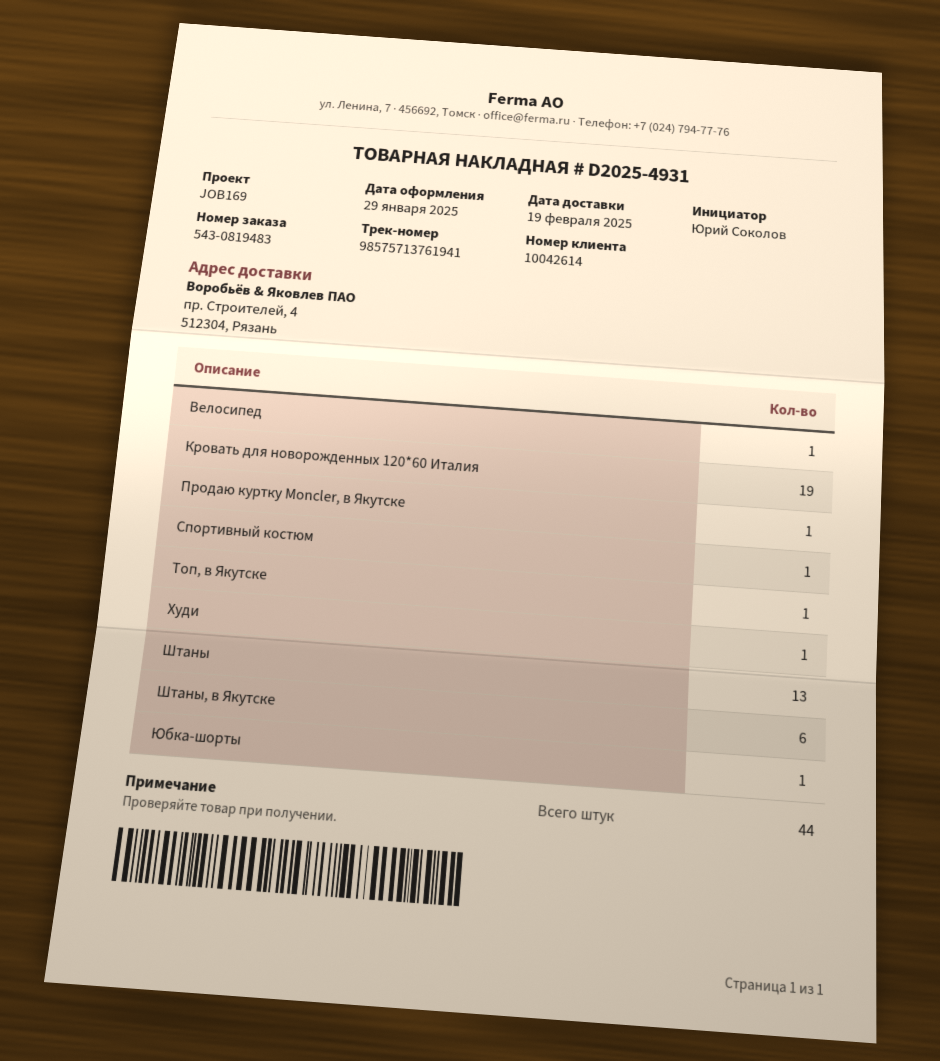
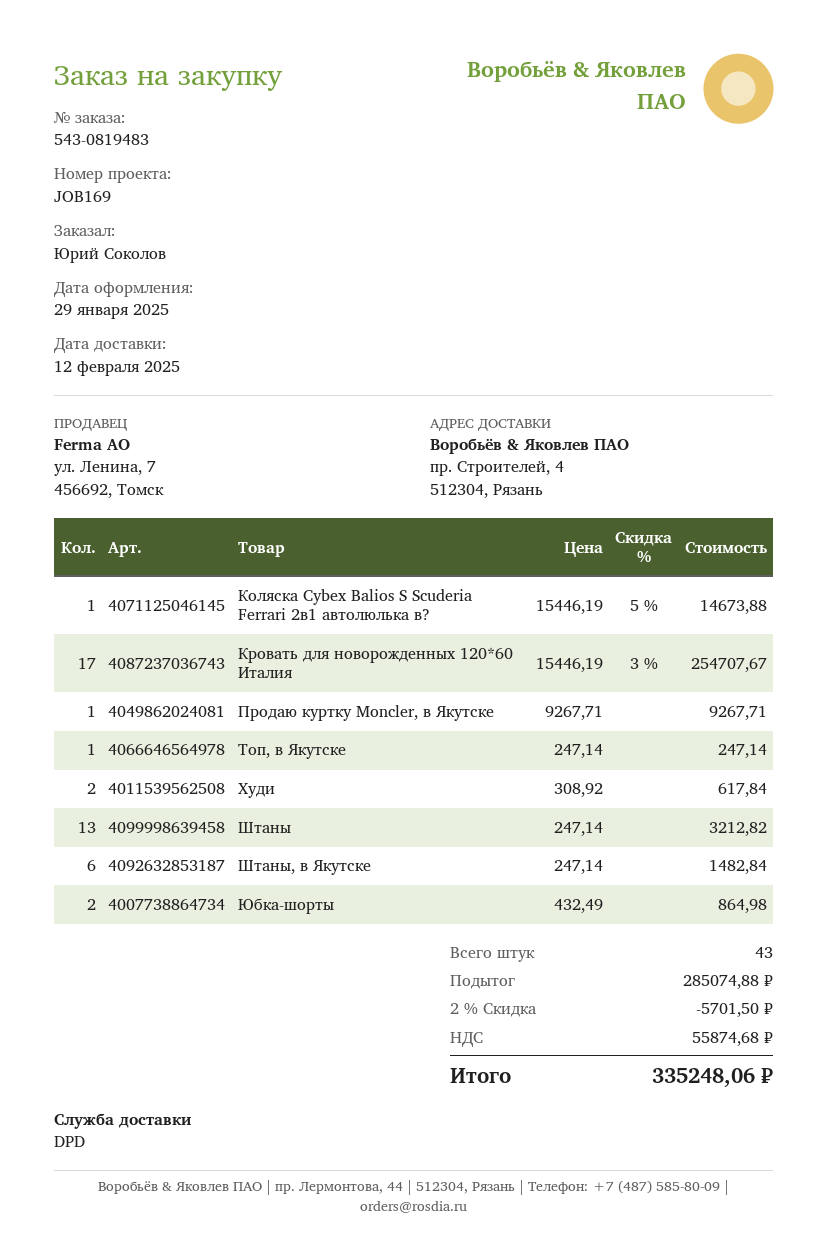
delivery date: 2025-02-19 -> 2025-02-12
Велосипед: 1 -> none
Кровать для новорожденных 120*60 Италия: 19 -> 17
Спортивный костюм: 1 -> none
Худи: 1 -> 2
Юбка-шорты: 1 -> 2
Коляска Cybex Balios S Scuderia Ferrari 2в1 автолюлька в?: none -> 1
total quantity: 44 -> 43

